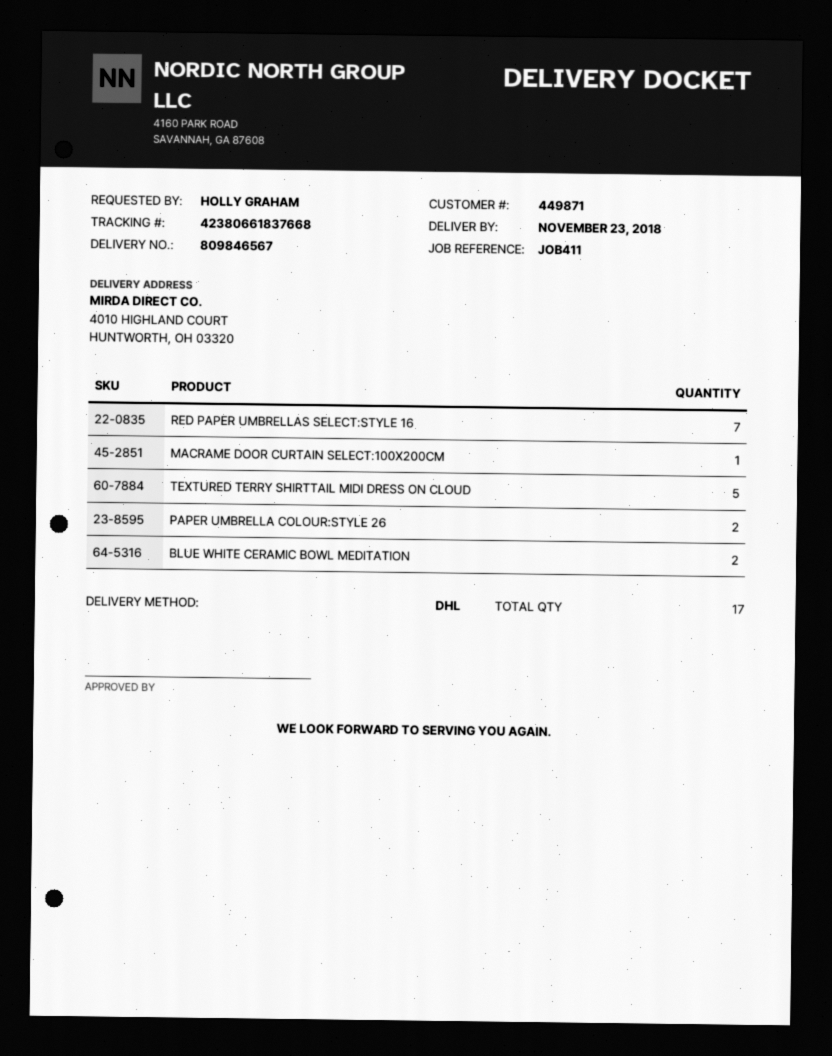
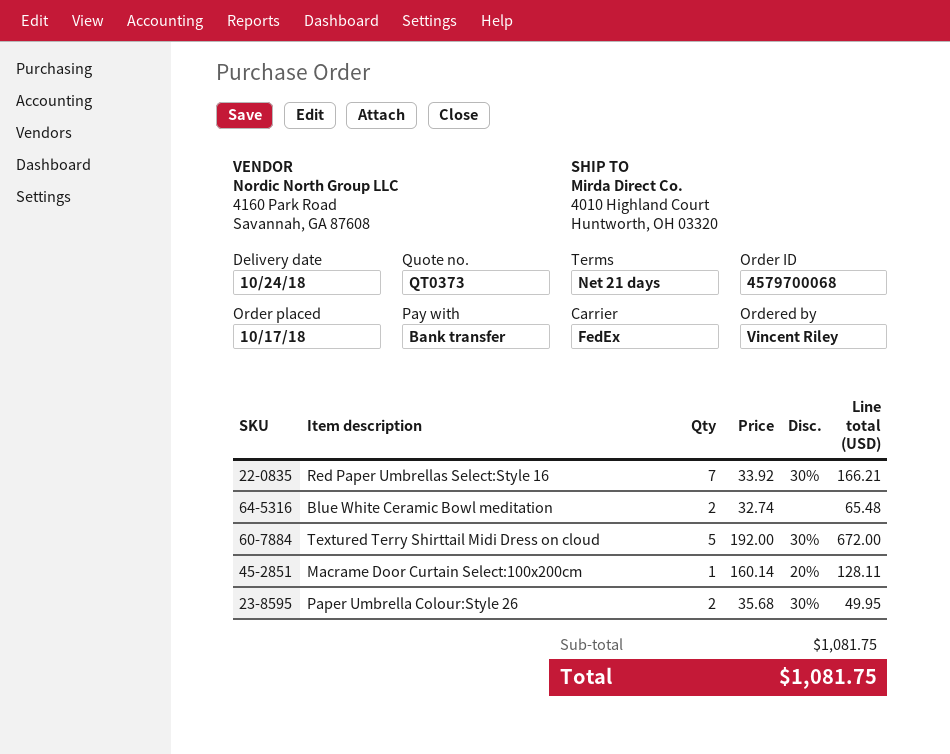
delivery date: 2018-11-23 -> 2018-10-24
ordered by: HOLLY GRAHAM -> Vincent Riley
shipping method: DHL -> FedEx

